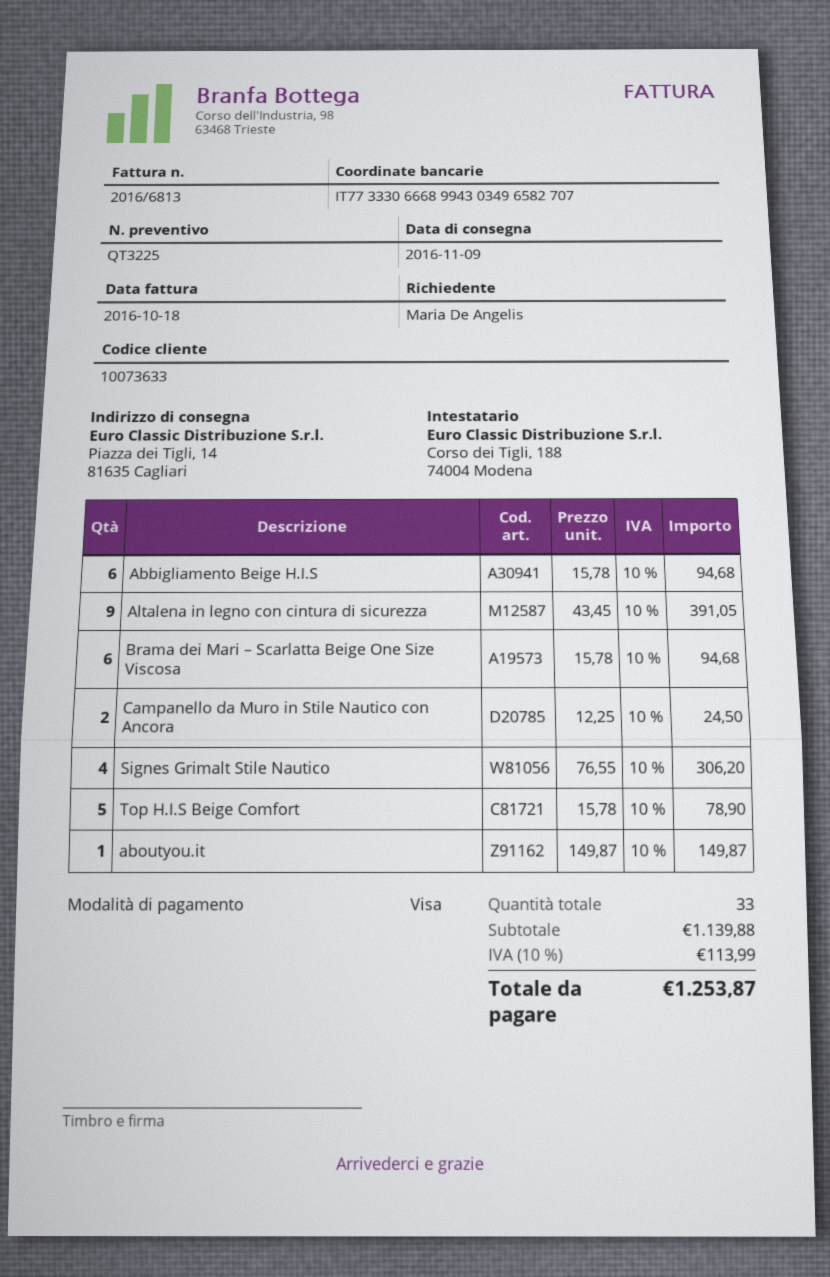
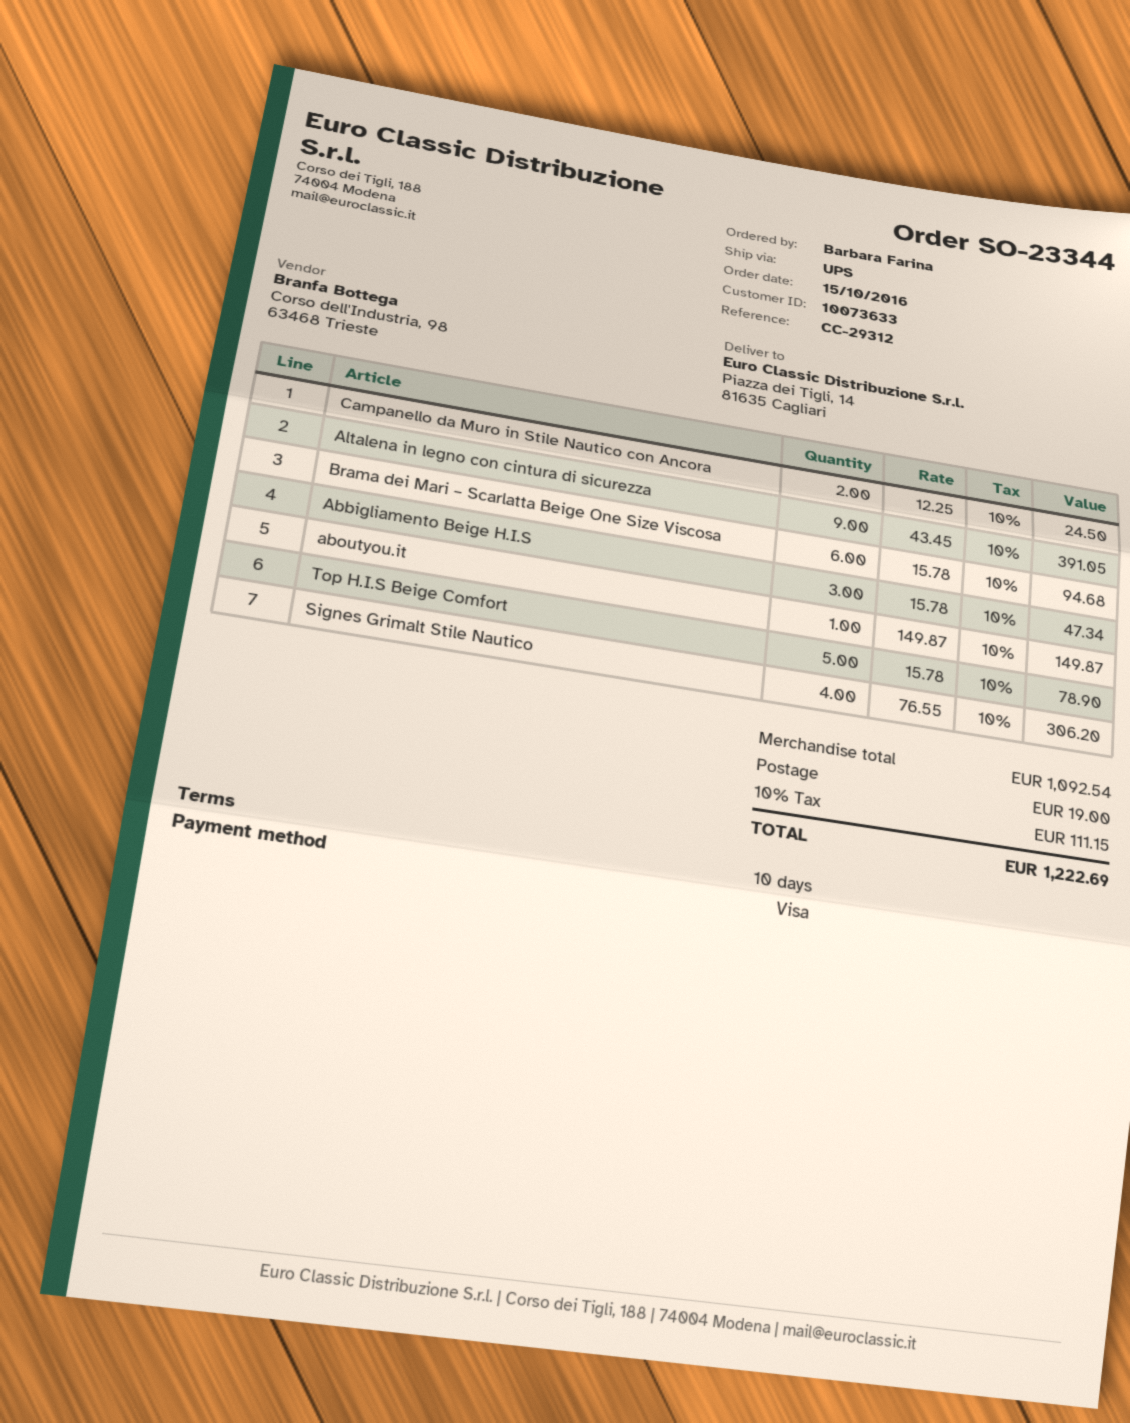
ordered by: Maria De Angelis -> Barbara Farina
Abbigliamento Beige H.I.S: 6 x 15.78 = 94.68 -> 3 x 15.78 = 47.34
subtotal: 1139.88 -> 1092.54
shipping: none -> 19.00
tax: 10% = 113.99 -> 10% = 111.15
total: 1253.87 -> 1222.69

